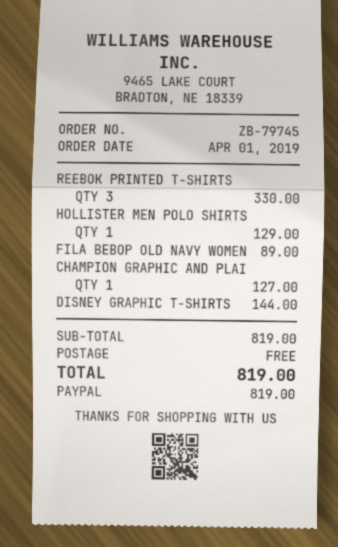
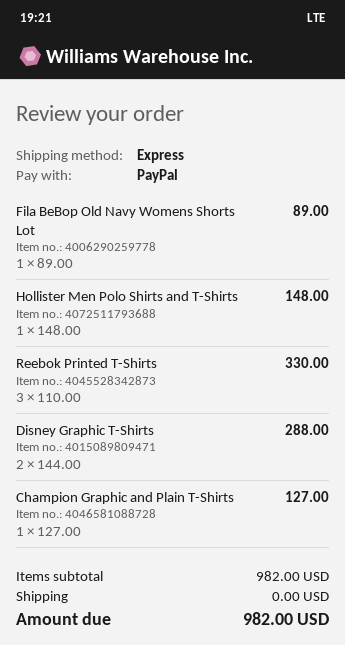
HOLLISTER MEN POLO SHIRTS: 1 for 129.00 -> 1 for 148.00
DISNEY GRAPHIC T-SHIRTS: 1 for 144.00 -> 2 for 288.00
subtotal: 819.00 -> 982.00
total: 819.00 -> 982.00

